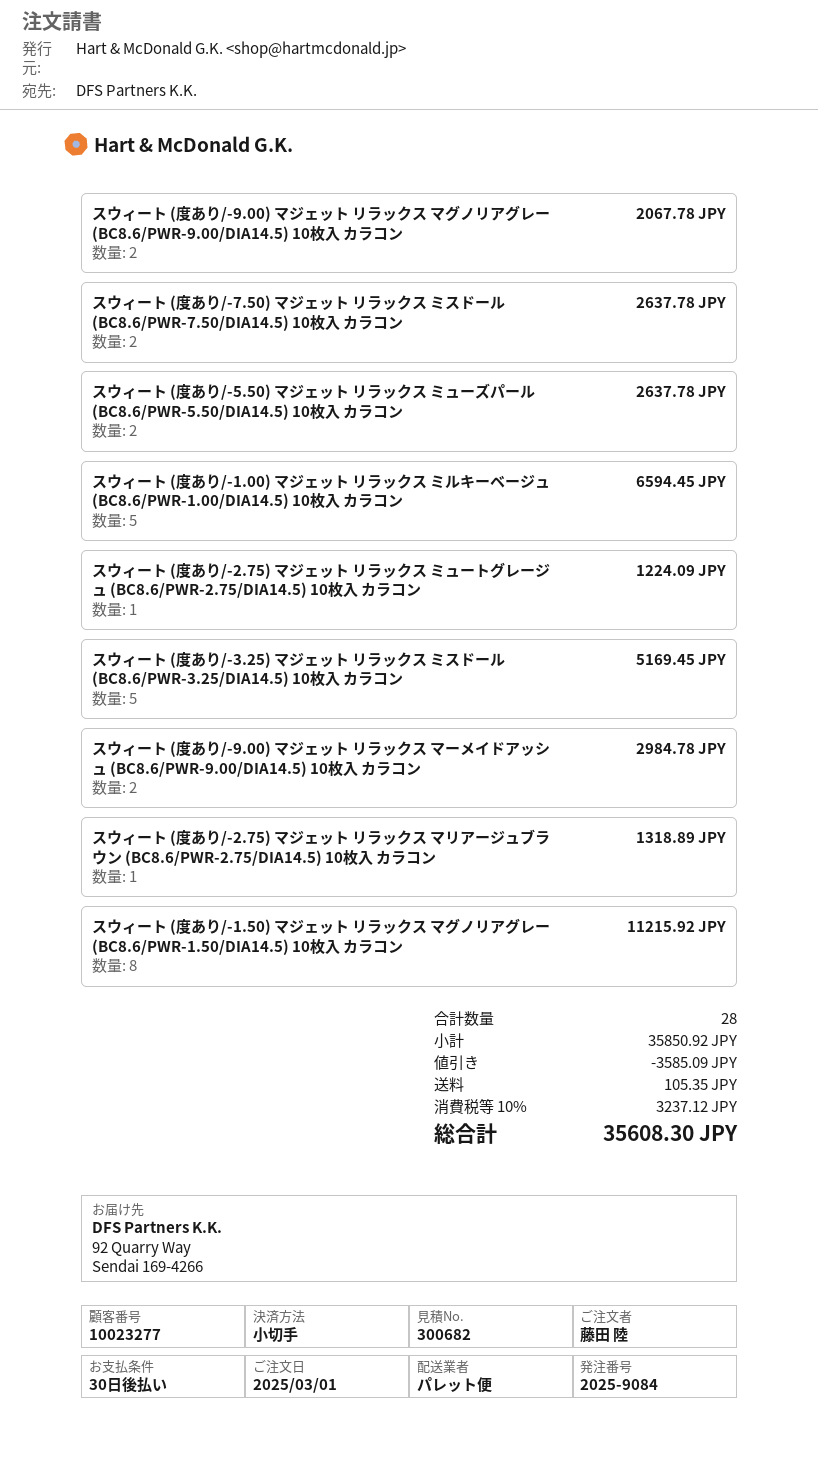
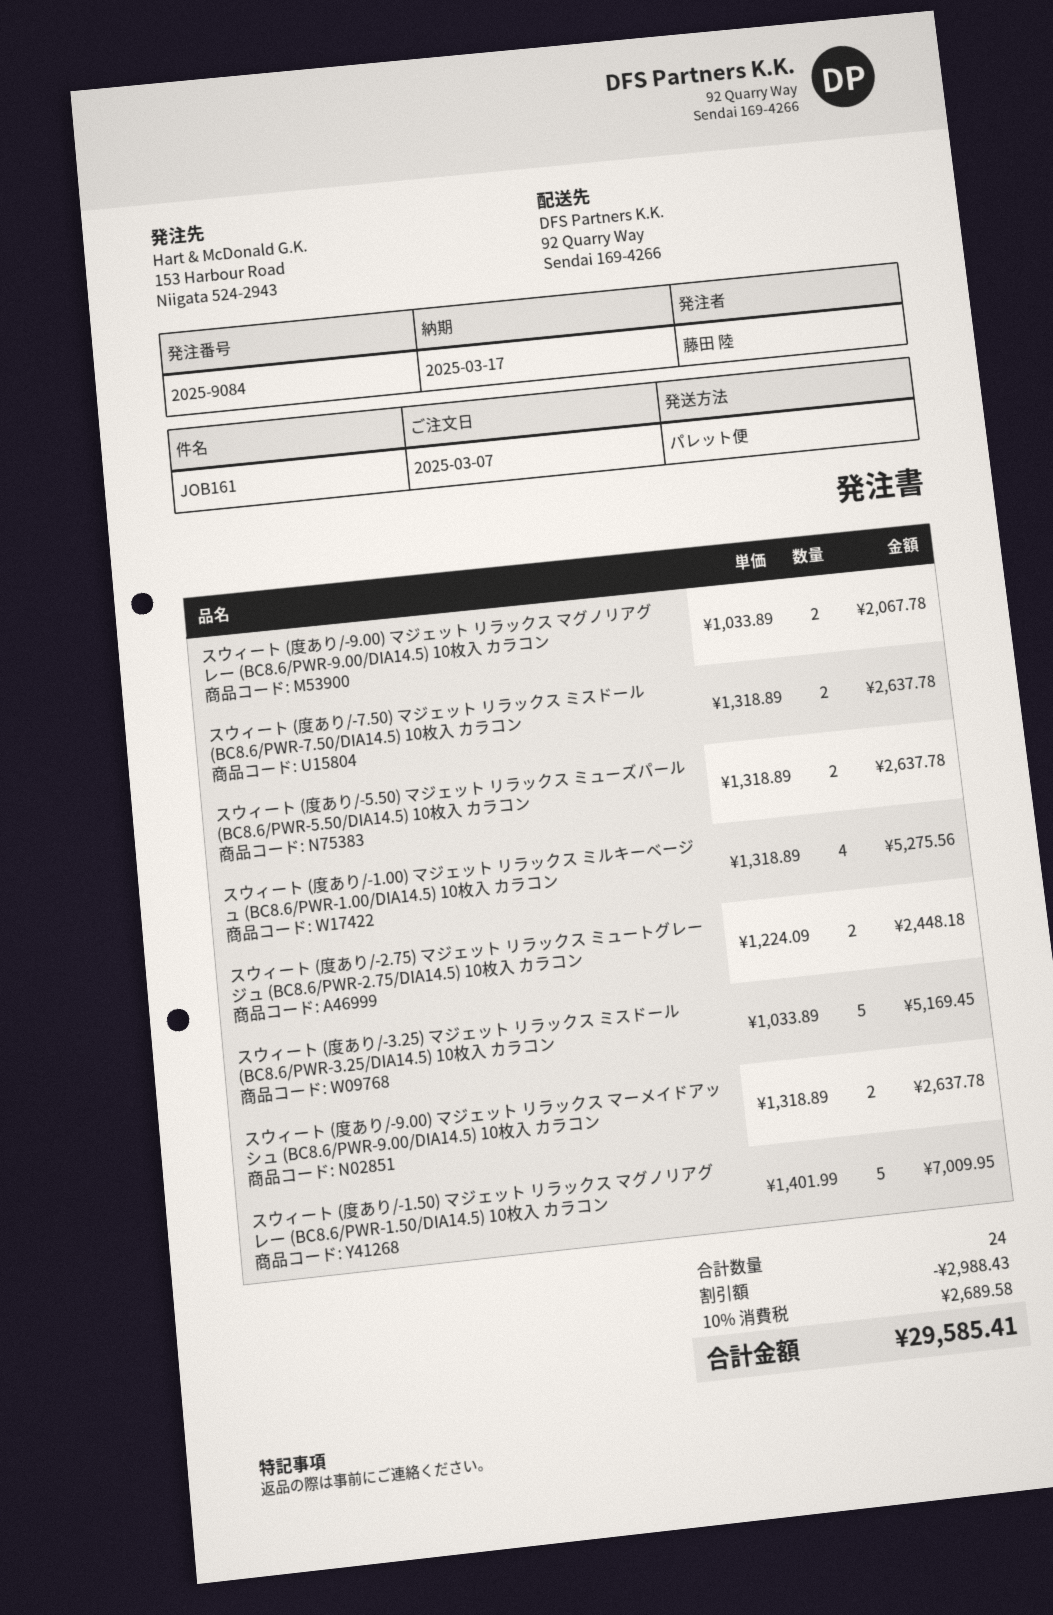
order date: 2025-03-01 -> 2025-03-07
スウィート (度あり/-1.00) マジェット リラックス ミルキーベージュ (BC8.6/PWR-1.00/DIA14.5) 10枚入 カラコン: 5 for 6594.45 -> 4 for 5275.56
スウィート (度あり/-2.75) マジェット リラックス ミュートグレージュ (BC8.6/PWR-2.75/DIA14.5) 10枚入 カラコン: 1 for 1224.09 -> 2 for 2448.18
スウィート (度あり/-9.00) マジェット リラックス マーメイドアッシュ (BC8.6/PWR-9.00/DIA14.5) 10枚入 カラコン: 2 for 2984.78 -> 2 for 2637.78
スウィート (度あり/-2.75) マジェット リラックス マリアージュブラウン (BC8.6/PWR-2.75/DIA14.5) 10枚入 カラコン: 1 for 1318.89 -> none
スウィート (度あり/-1.50) マジェット リラックス マグノリアグレー (BC8.6/PWR-1.50/DIA14.5) 10枚入 カラコン: 8 for 11215.92 -> 5 for 7009.95
total quantity: 28 -> 24
discount: 3585.09 -> 2988.43
shipping: 105.35 -> none
tax: 10% = 3237.12 -> 10% = 2689.58
total: 35608.30 -> 29585.41

